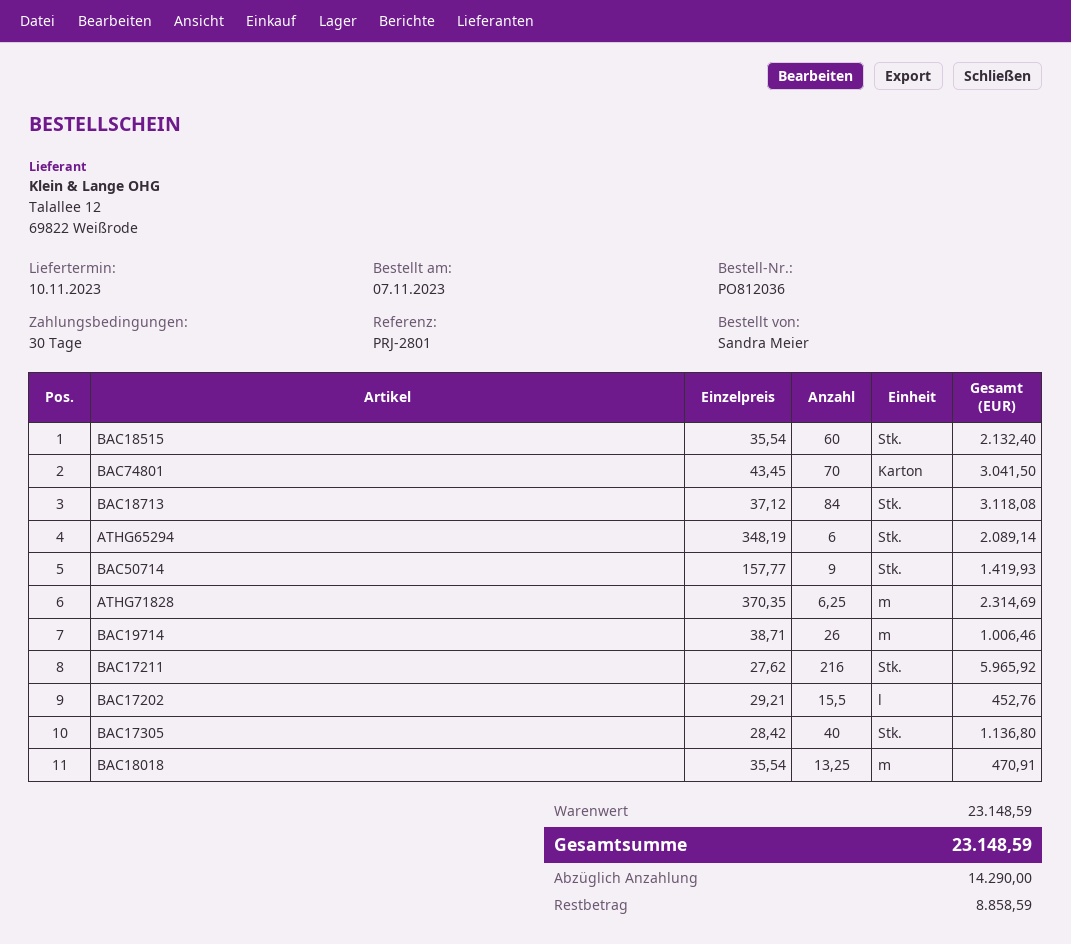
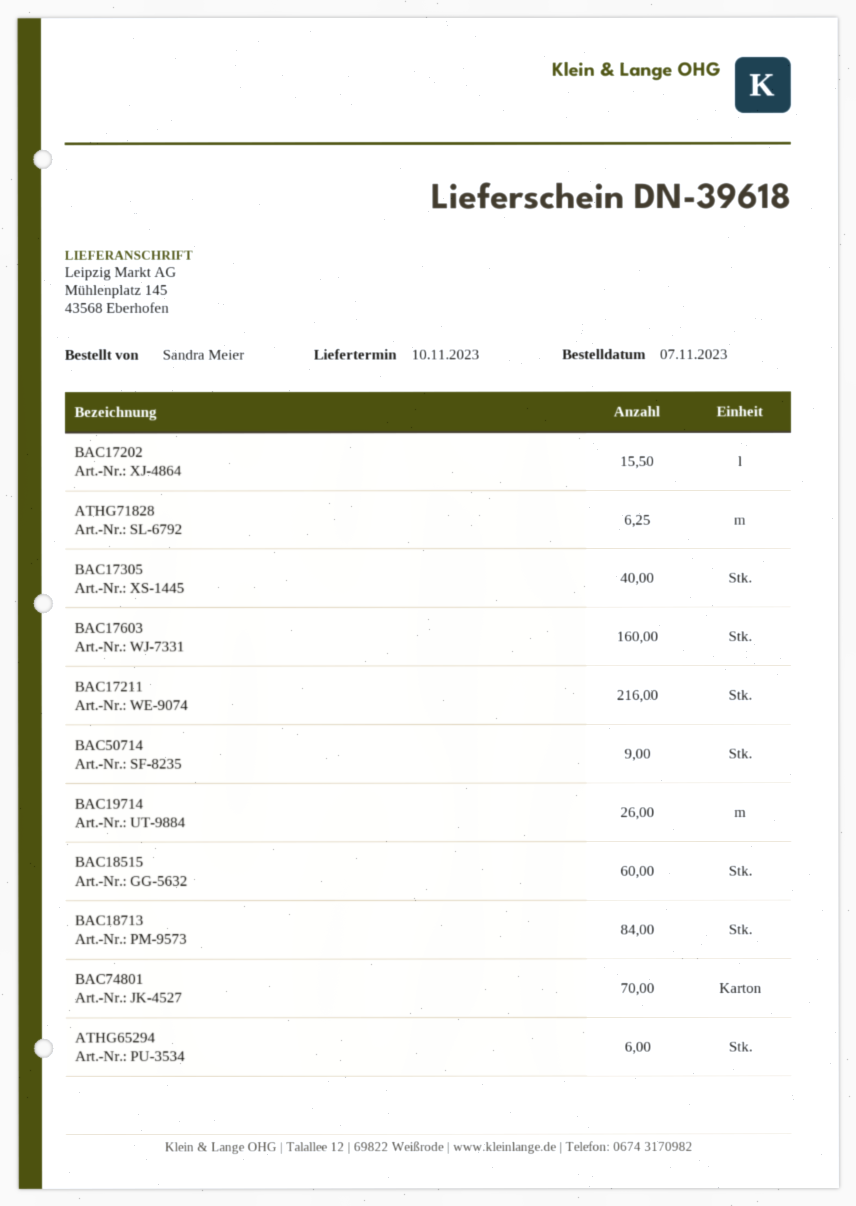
BAC18018: 13.25 -> none
BAC17603: none -> 160

